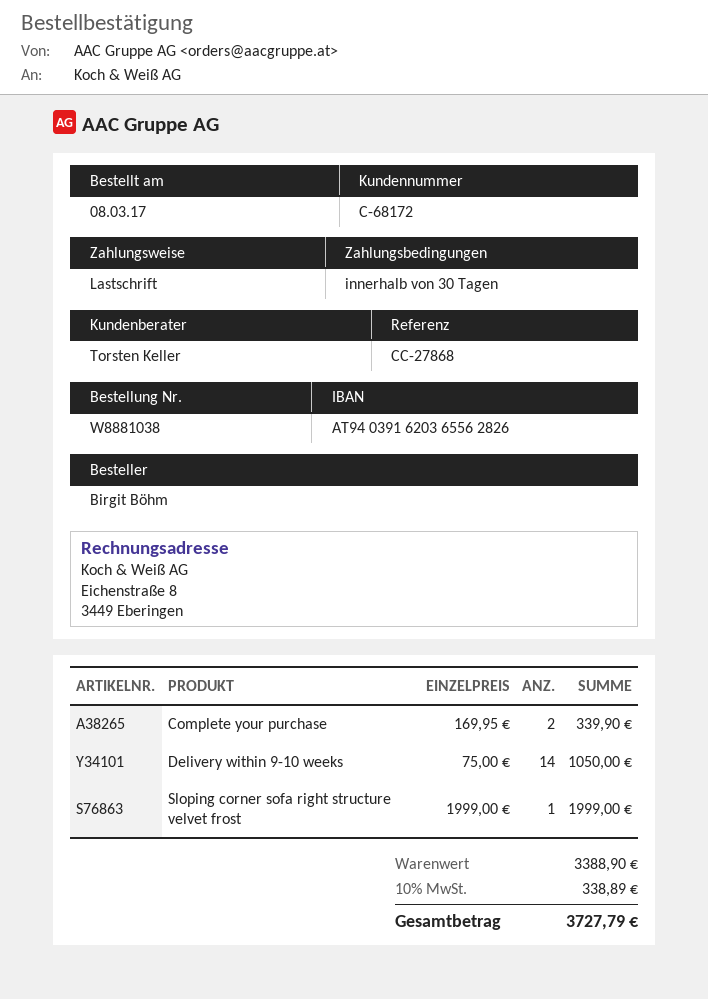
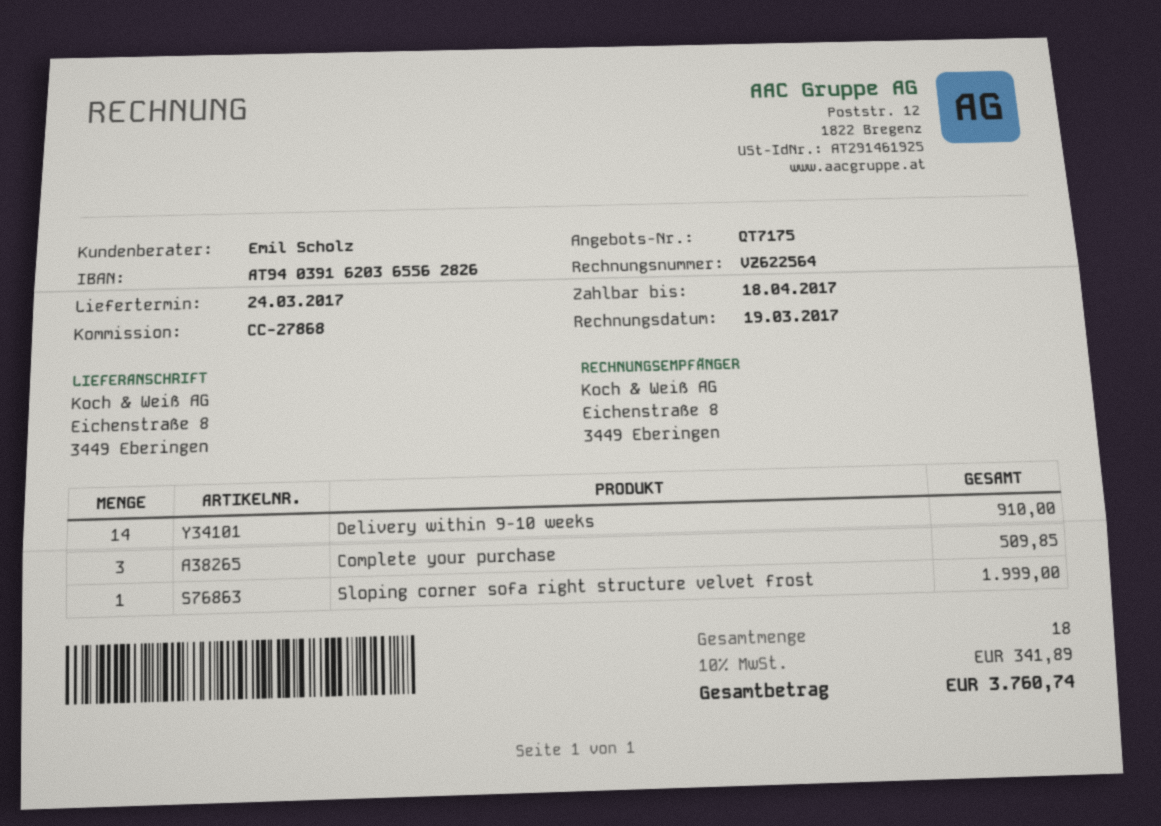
sales rep: Torsten Keller -> Emil Scholz
Complete your purchase: 2 for 339.90 -> 3 for 509.85
Delivery within 9-10 weeks: 14 for 1050.00 -> 14 for 910.00
tax: 10% = 338.89 -> 10% = 341.89
total: 3727.79 -> 3760.74

